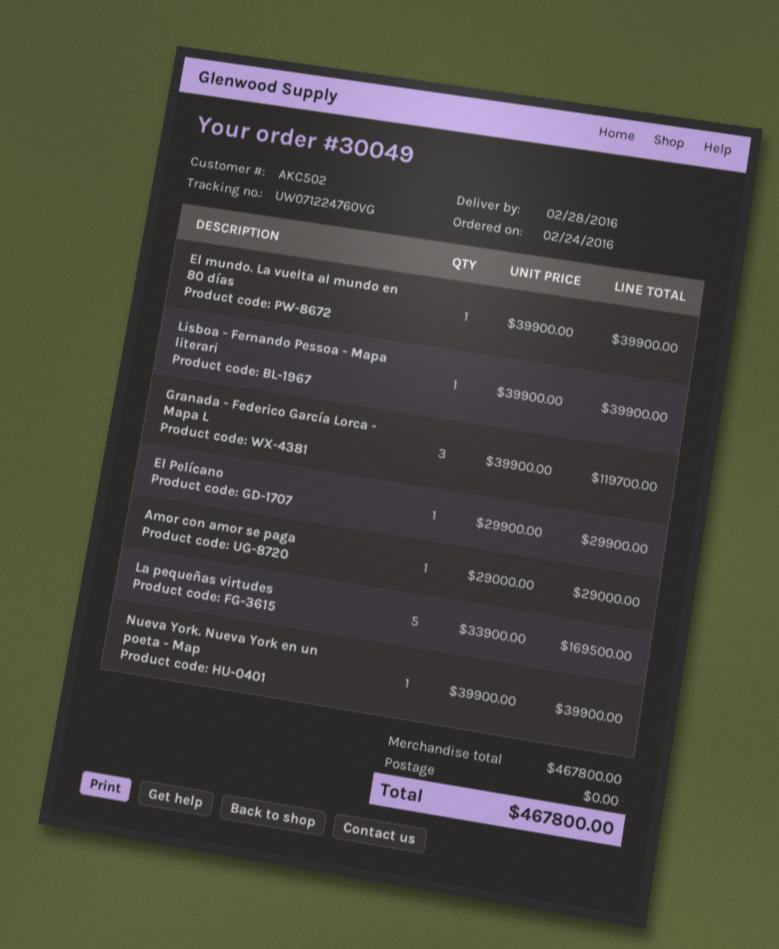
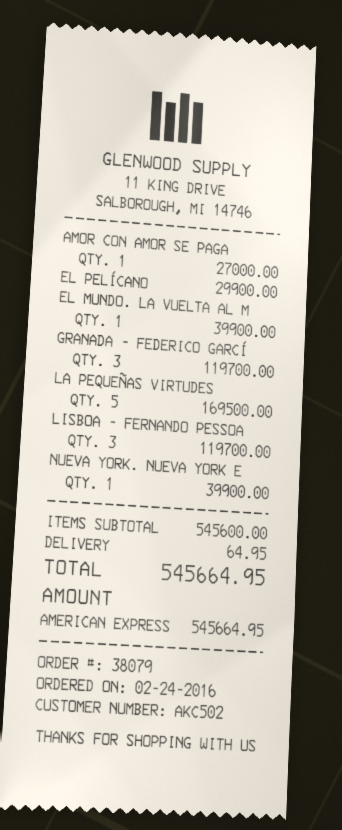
order number: 30049 -> 38079
Lisboa - Fernando Pessoa - Mapa literari: 1 for 39900.00 -> 3 for 119700.00
Amor con amor se paga: 1 for 29000.00 -> 1 for 27000.00
subtotal: 467800.00 -> 545600.00
shipping: 0.00 -> 64.95
total: 467800.00 -> 545664.95

